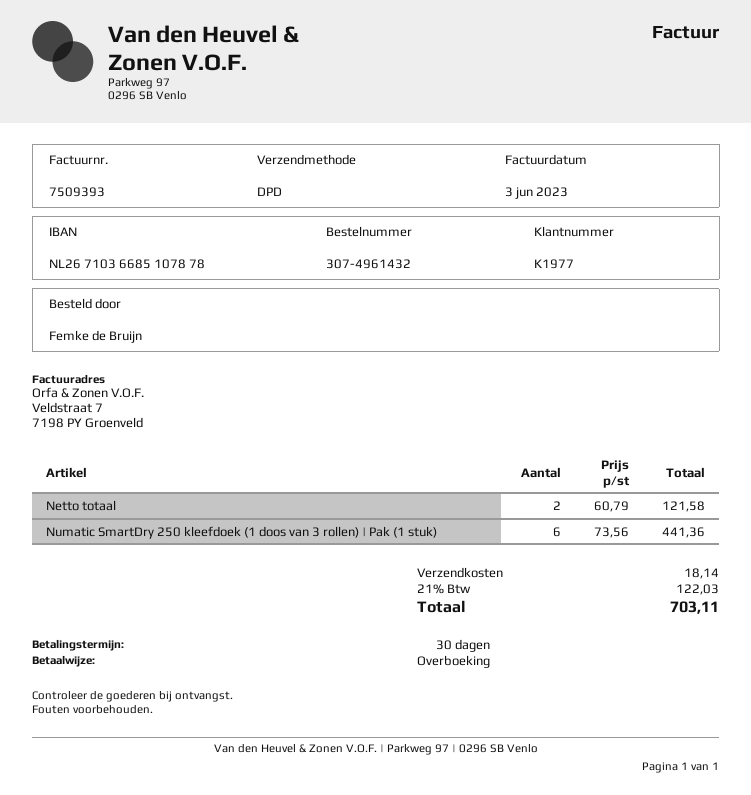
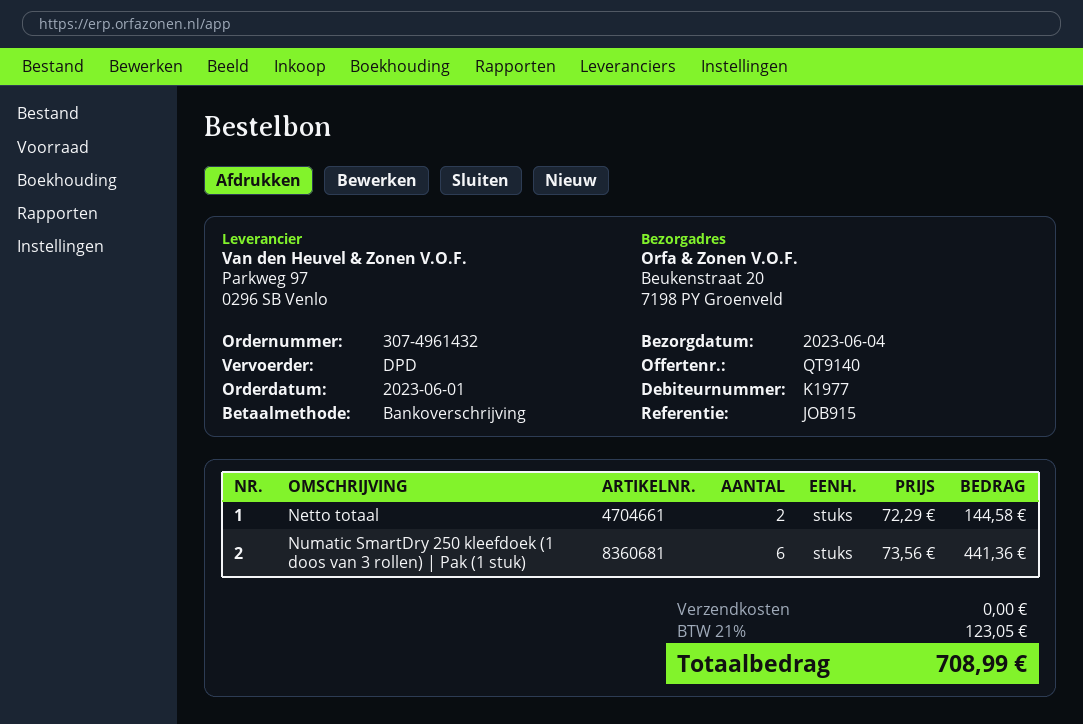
Netto totaal: 2 x 60.79 = 121.58 -> 2 x 72.29 = 144.58
shipping: 18.14 -> 0.00
tax: 21% = 122.03 -> 21% = 123.05
total: 703.11 -> 708.99

